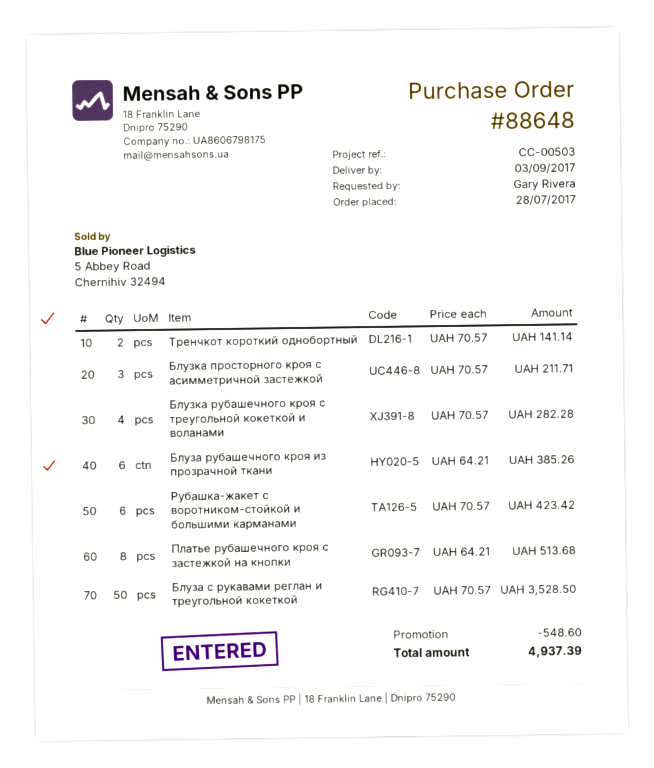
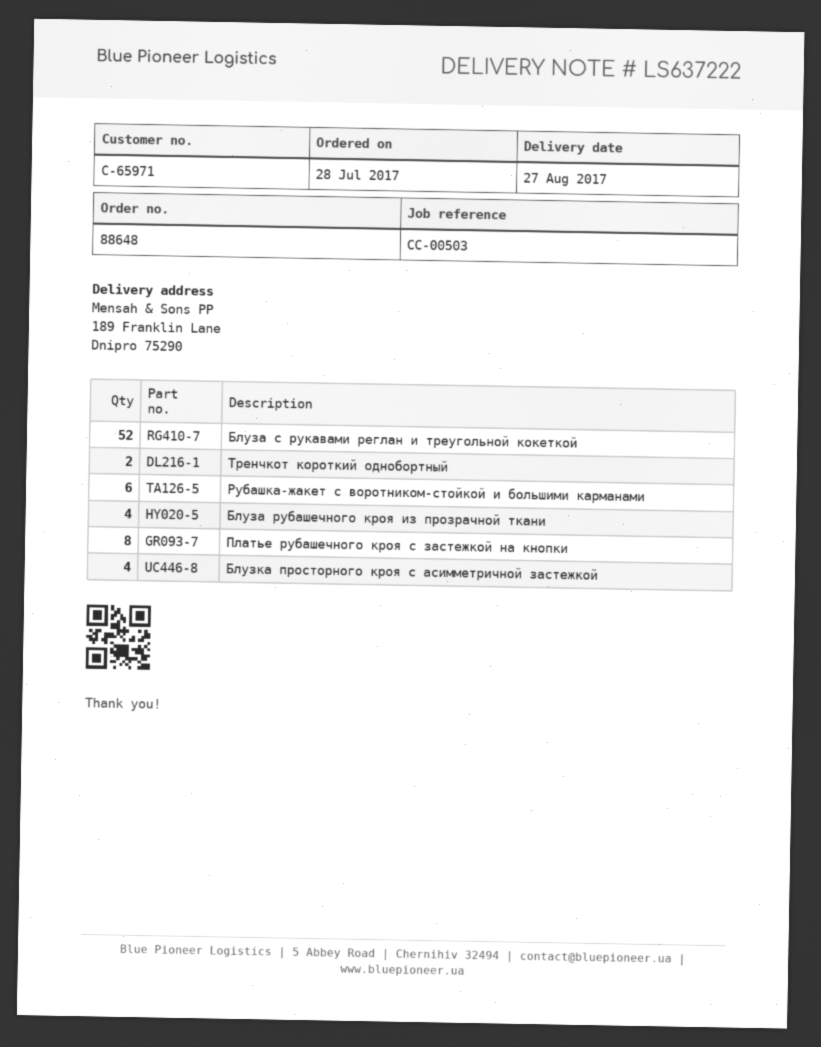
delivery date: 2017-09-03 -> 2017-08-27
Блузка просторного кроя с асимметричной застежкой: 3 -> 4
Блузка рубашечного кроя с треугольной кокеткой и воланами: 4 -> none
Блуза рубашечного кроя из прозрачной ткани: 6 -> 4
Блуза с рукавами реглан и треугольной кокеткой: 50 -> 52

